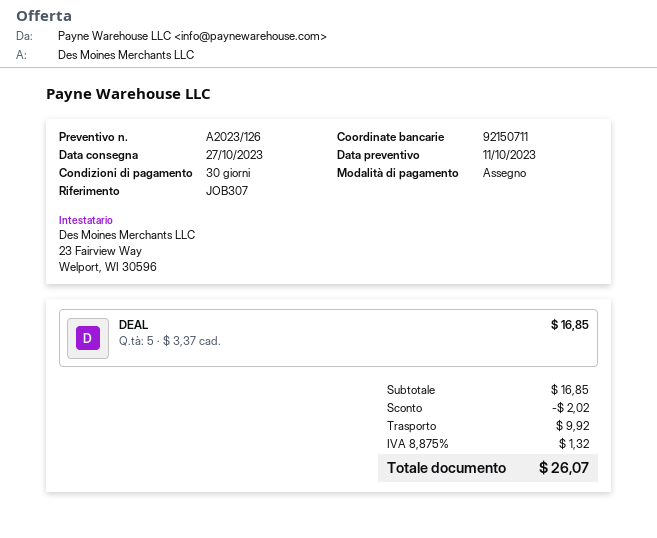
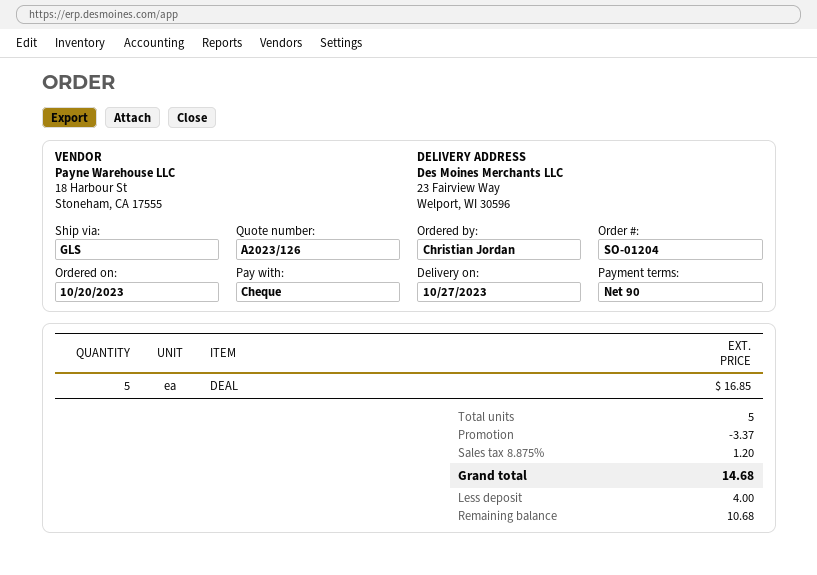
payment terms: 30 days -> 90 days
discount: 2.02 -> 3.37
shipping: 9.92 -> none
tax: 8.875% = 1.32 -> 8.875% = 1.20
total: 26.07 -> 14.68

